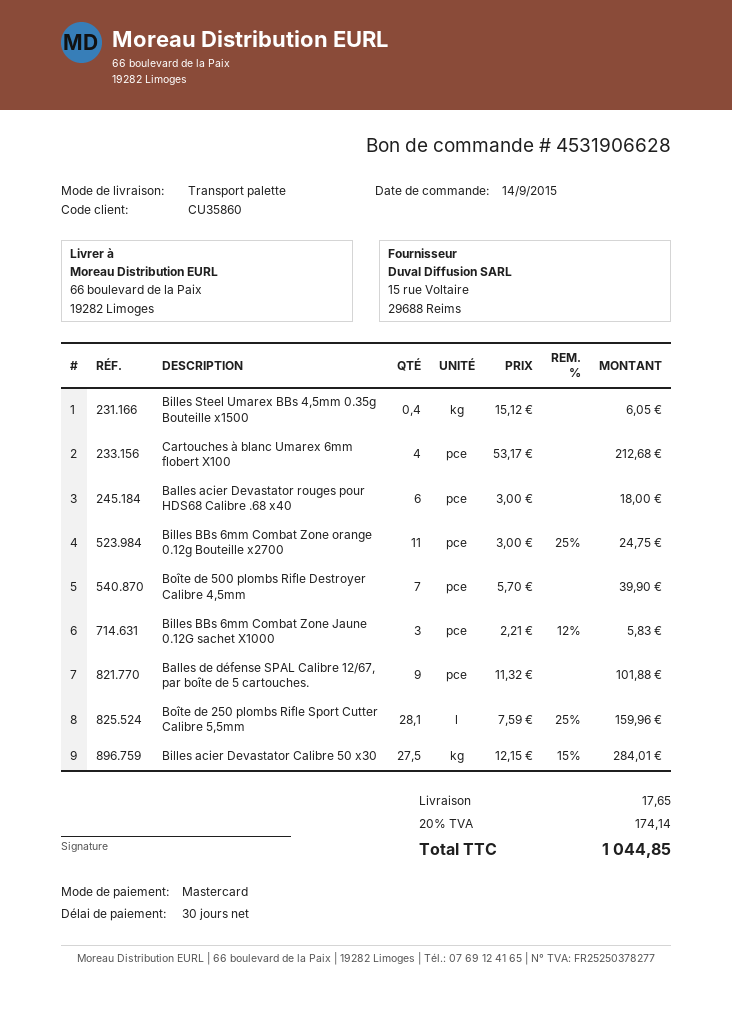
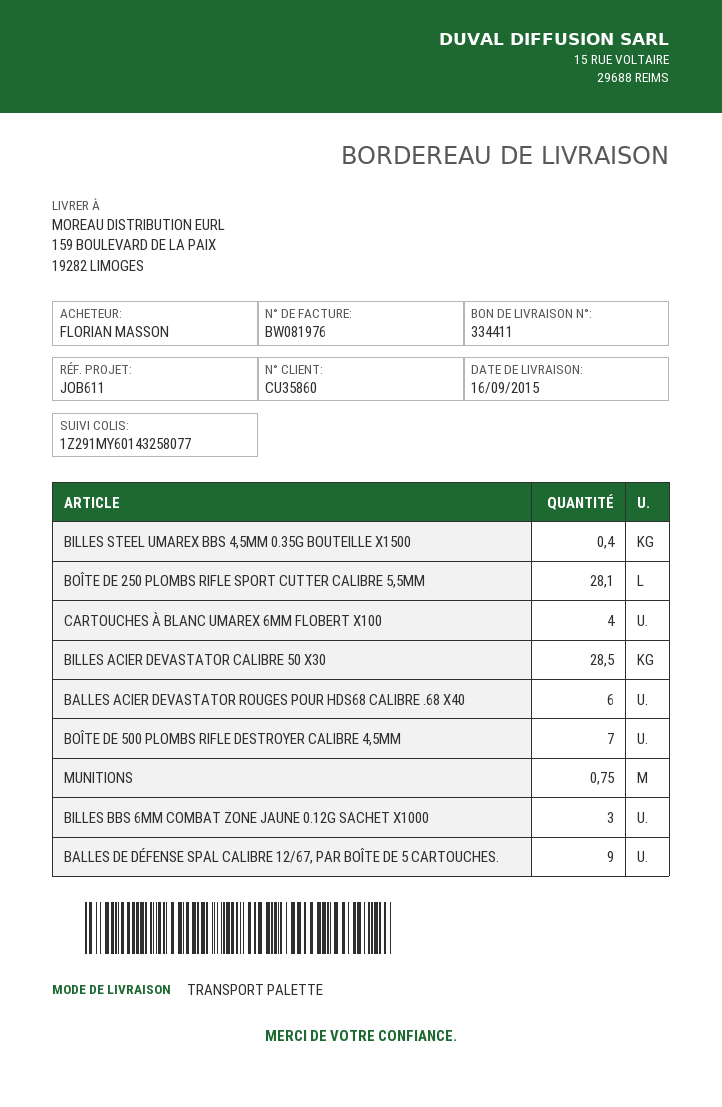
ship to: 66 boulevard de la Paix, 19282 Limoges -> 159 BOULEVARD DE LA PAIX, 19282 LIMOGES
Billes BBs 6mm Combat Zone orange 0.12g Bouteille x2700: 11 -> none
Billes acier Devastator Calibre 50 x30: 27.5 -> 28.5
MUNITIONS: none -> 0.75

